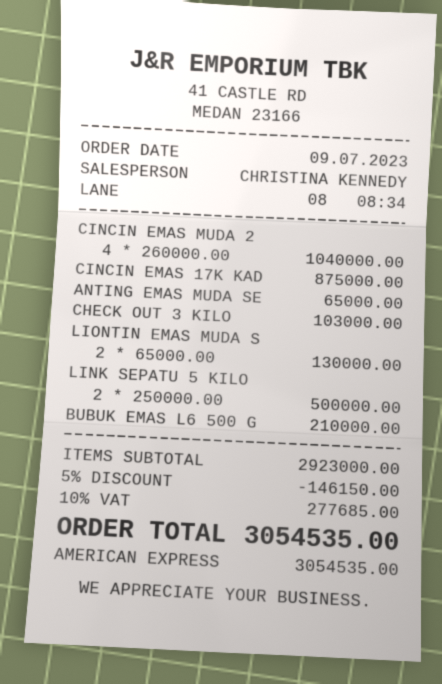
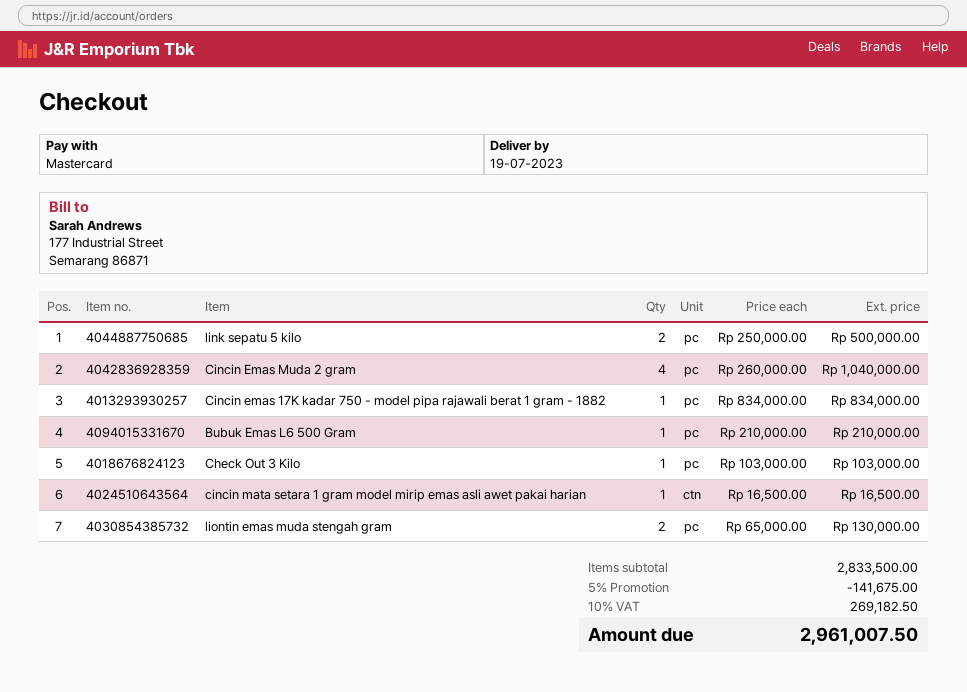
payment method: American Express -> Mastercard
CINCIN EMAS 17K KAD: 1 x 875000.00 = 875000.00 -> 1 x 834000.00 = 834000.00
ANTING EMAS MUDA SE: 1 x 65000.00 = 65000.00 -> none
cincin mata setara 1 gram model mirip emas asli awet pakai harian: none -> 1 x 16500.00 = 16500.00
subtotal: 2923000.00 -> 2833500.00
discount: 5% = 146150.00 -> 5% = 141675.00
tax: 10% = 277685.00 -> 10% = 269182.50
total: 3054535.00 -> 2961007.50

